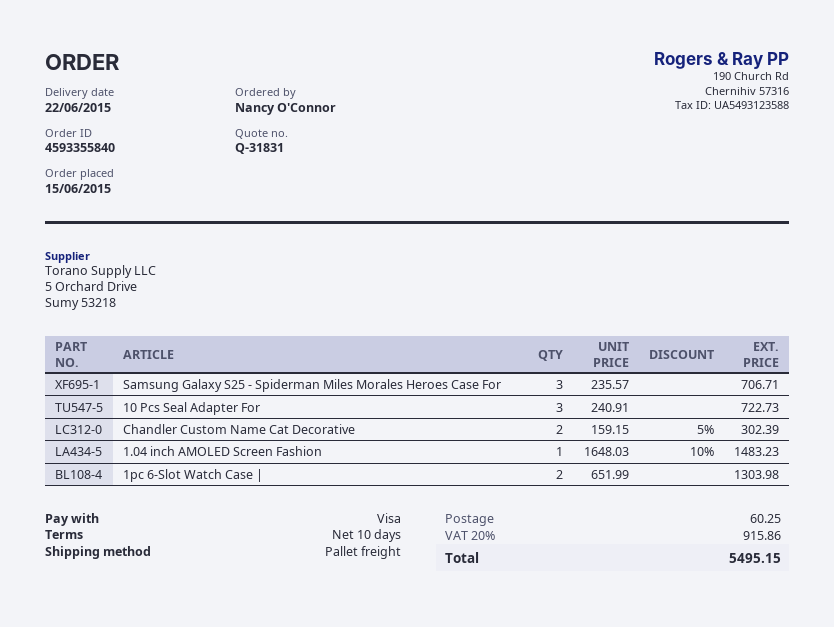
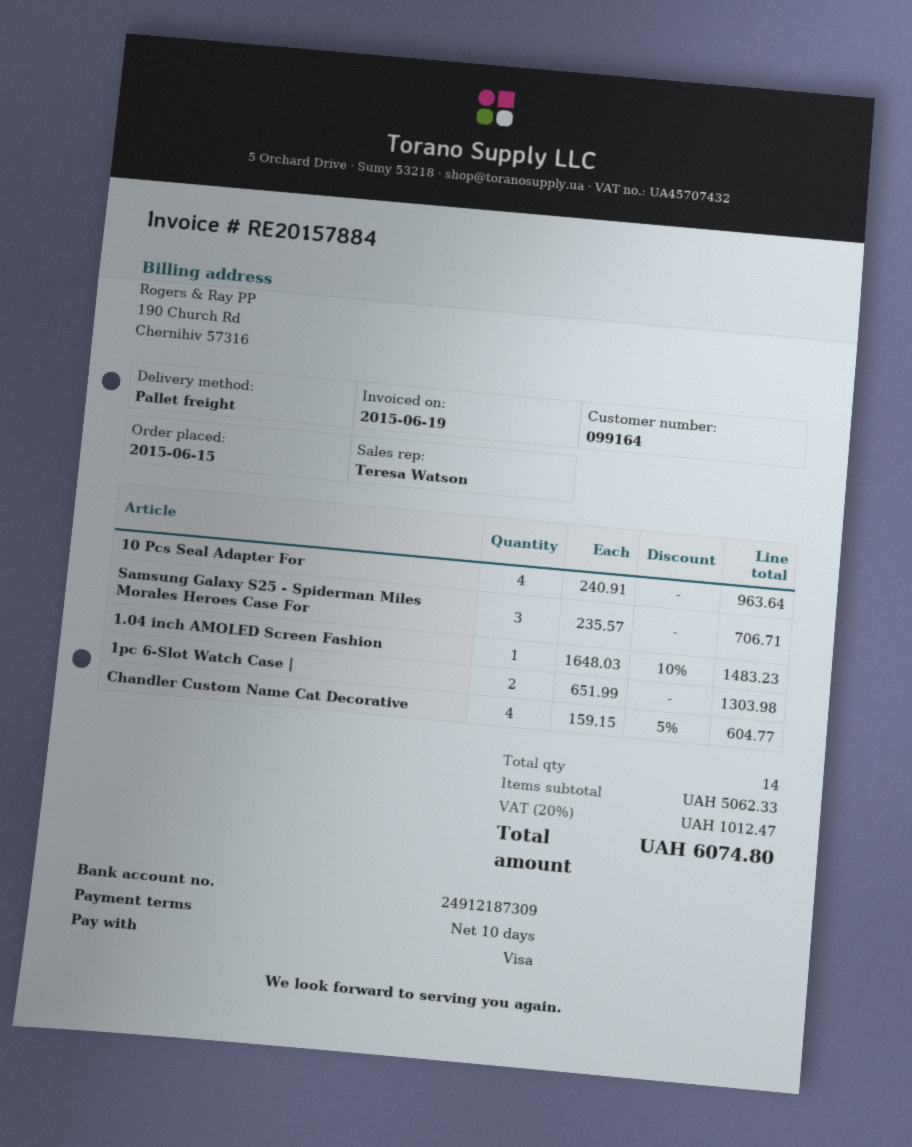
10 Pcs Seal Adapter For: 3 x 240.91 = 722.73 -> 4 x 240.91 = 963.64
Chandler Custom Name Cat Decorative: 2 x 159.15 - 5% = 302.39 -> 4 x 159.15 - 5% = 604.77
shipping: 60.25 -> none
tax: 20% = 915.86 -> 20% = 1012.47
total: 5495.15 -> 6074.80

